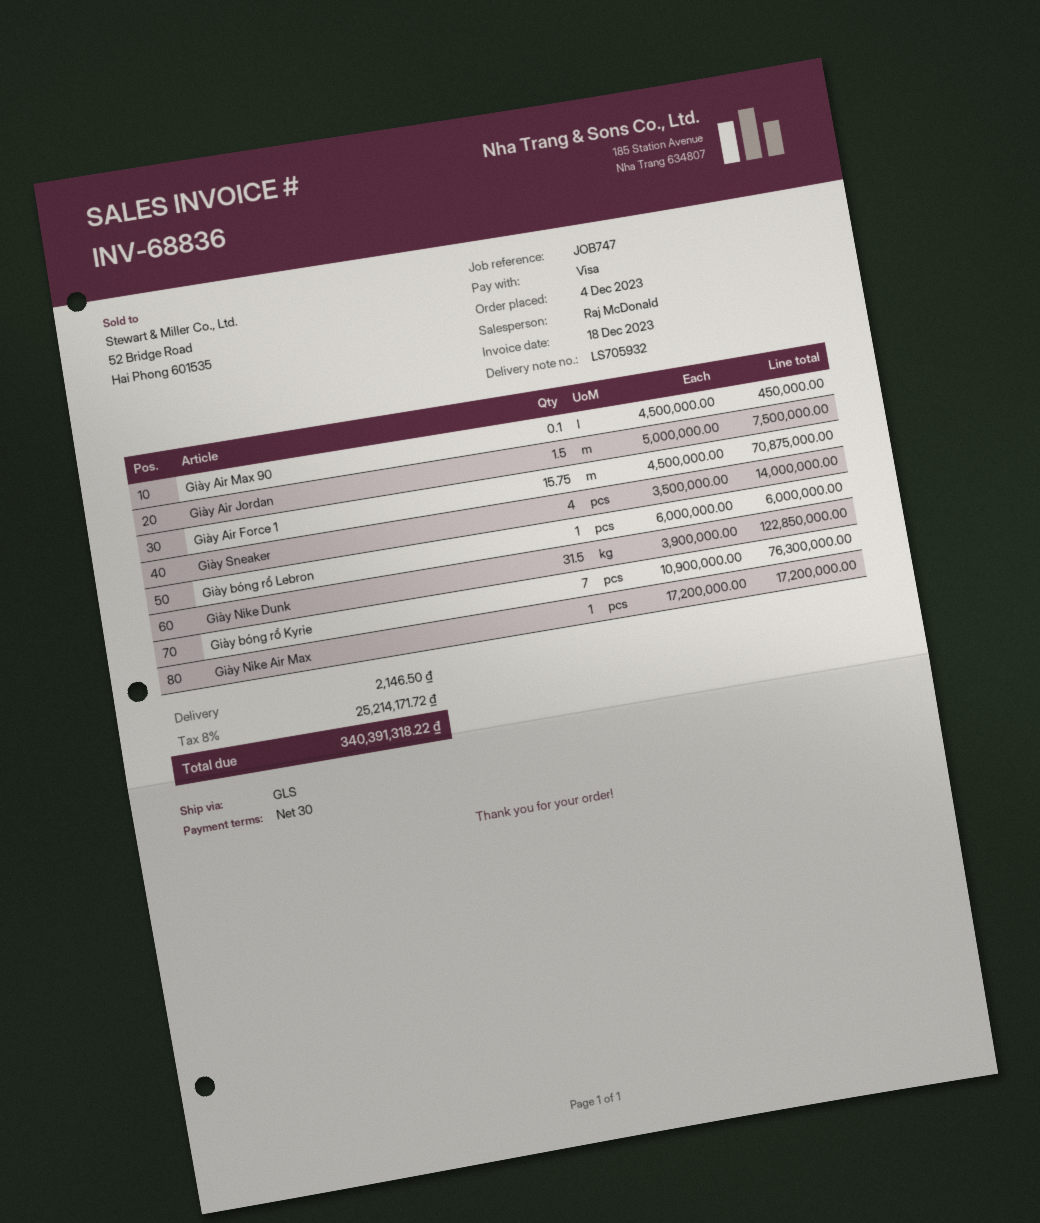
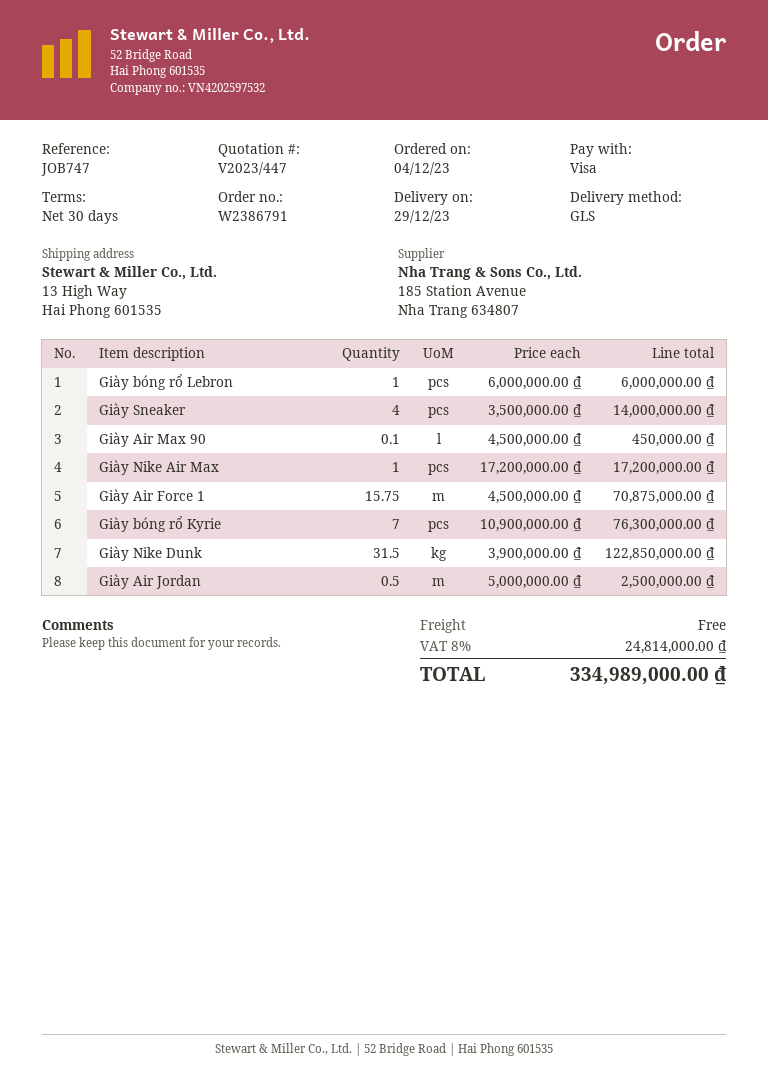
Giày Air Jordan: 1.5 x 5000000.00 = 7500000.00 -> 0.5 x 5000000.00 = 2500000.00
shipping: 2146.50 -> 0.00
tax: 8% = 25214171.72 -> 8% = 24814000.00
total: 340391318.22 -> 334989000.00

